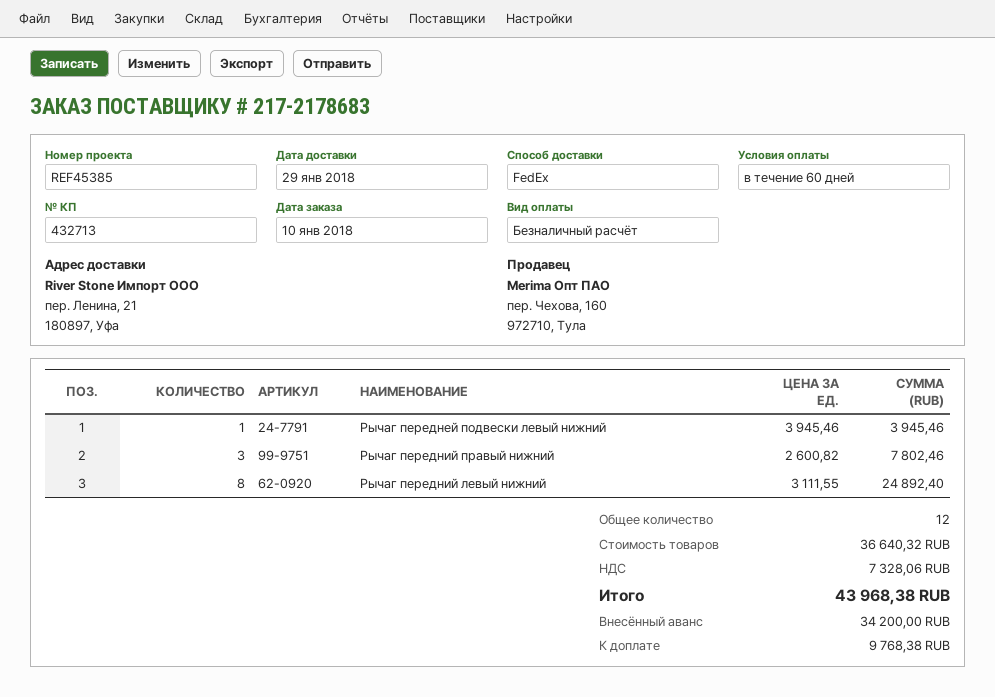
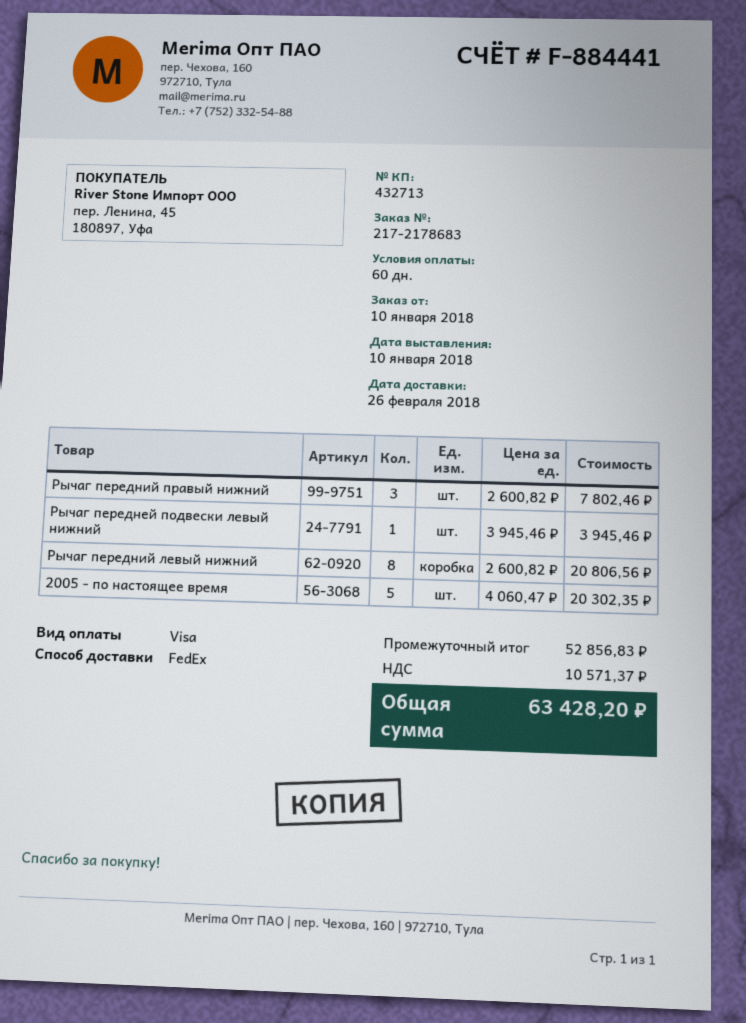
delivery date: 2018-01-29 -> 2018-02-26
payment method: bank transfer -> Visa
Рычаг передний левый нижний: 8 x 3111.55 = 24892.40 -> 8 x 2600.82 = 20806.56
2005 - по настоящее время: none -> 5 x 4060.47 = 20302.35
subtotal: 36640.32 -> 52856.83
tax: 7328.06 -> 10571.37
total: 43968.38 -> 63428.20

